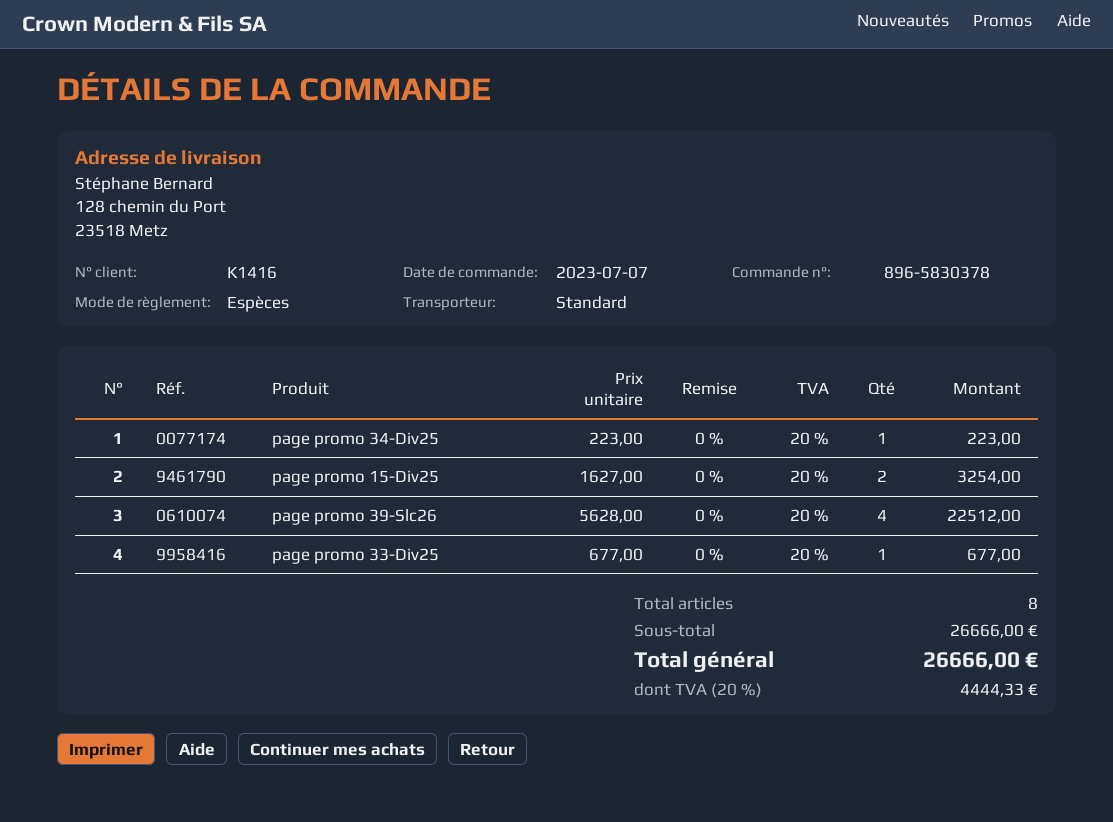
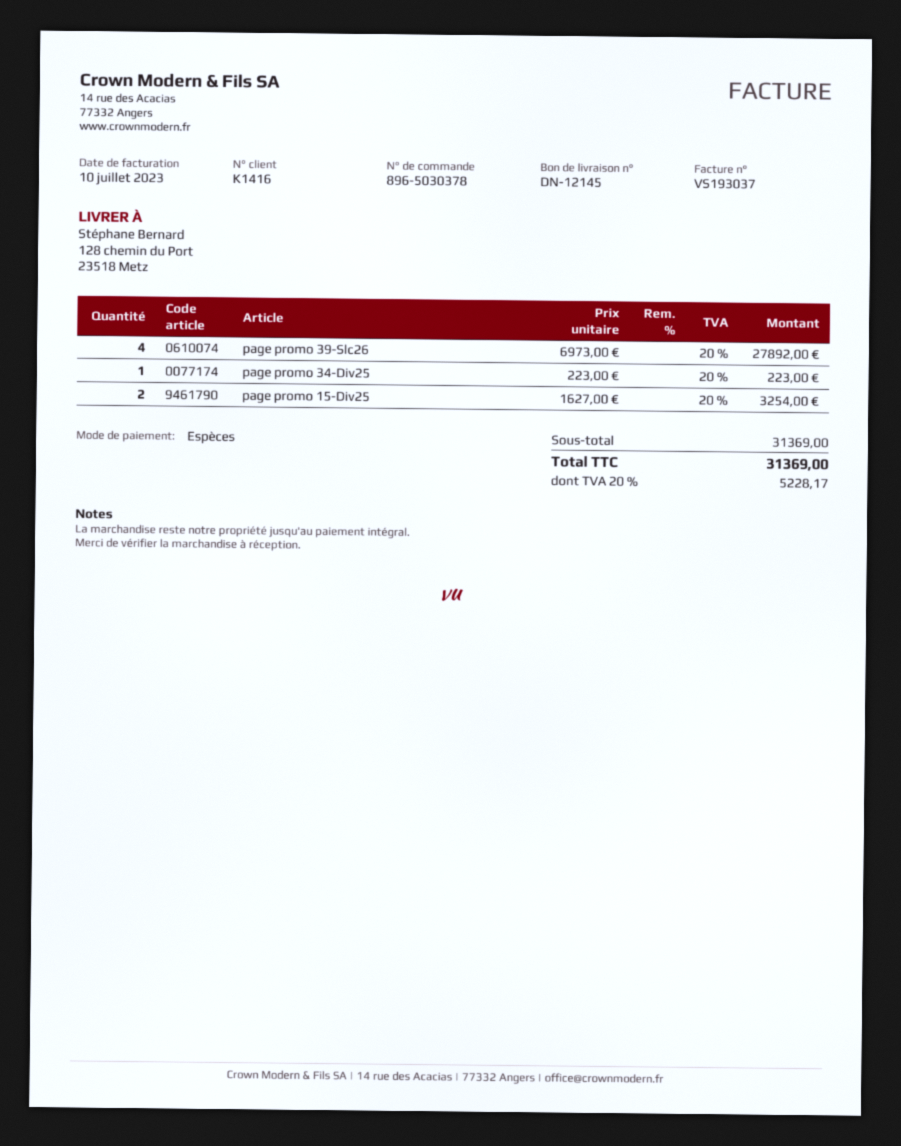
order number: 896-5830378 -> 896-5030378
page promo 39-Slc26: 4 x 5628.00 = 22512.00 -> 4 x 6973.00 = 27892.00
page promo 33-Div25: 1 x 677.00 = 677.00 -> none
subtotal: 26666.00 -> 31369.00
tax: 20% = 4444.33 -> 20% = 5228.17
total: 26666.00 -> 31369.00

